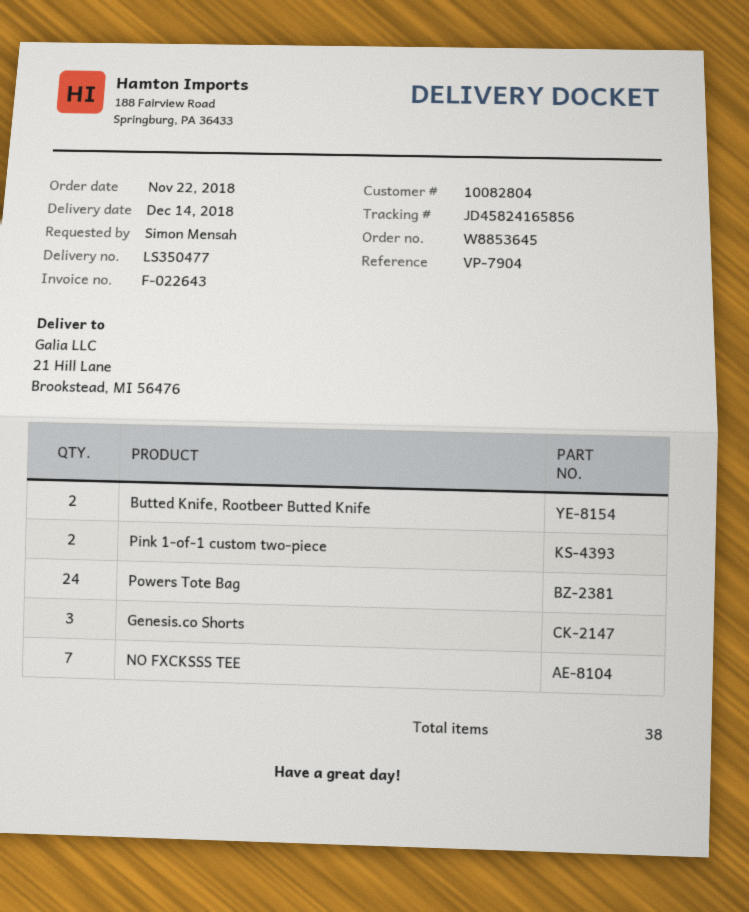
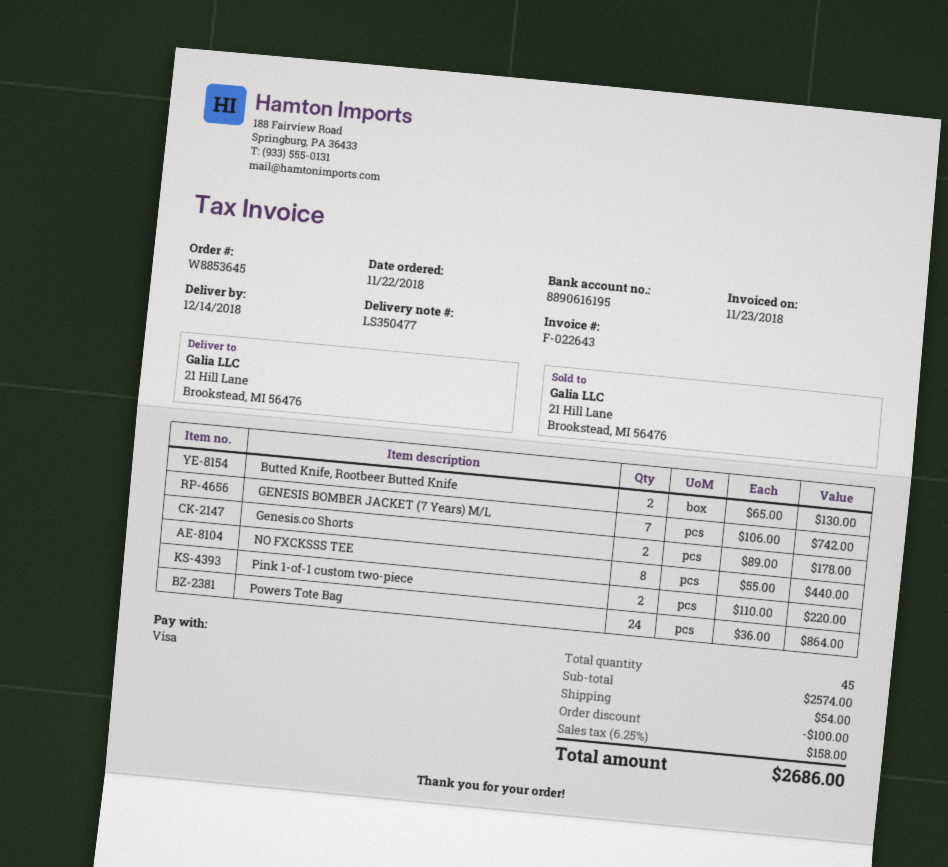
Genesis.co Shorts: 3 -> 2
NO FXCKSSS TEE: 7 -> 8
GENESIS BOMBER JACKET (7 Years) M/L: none -> 7
total quantity: 38 -> 45

